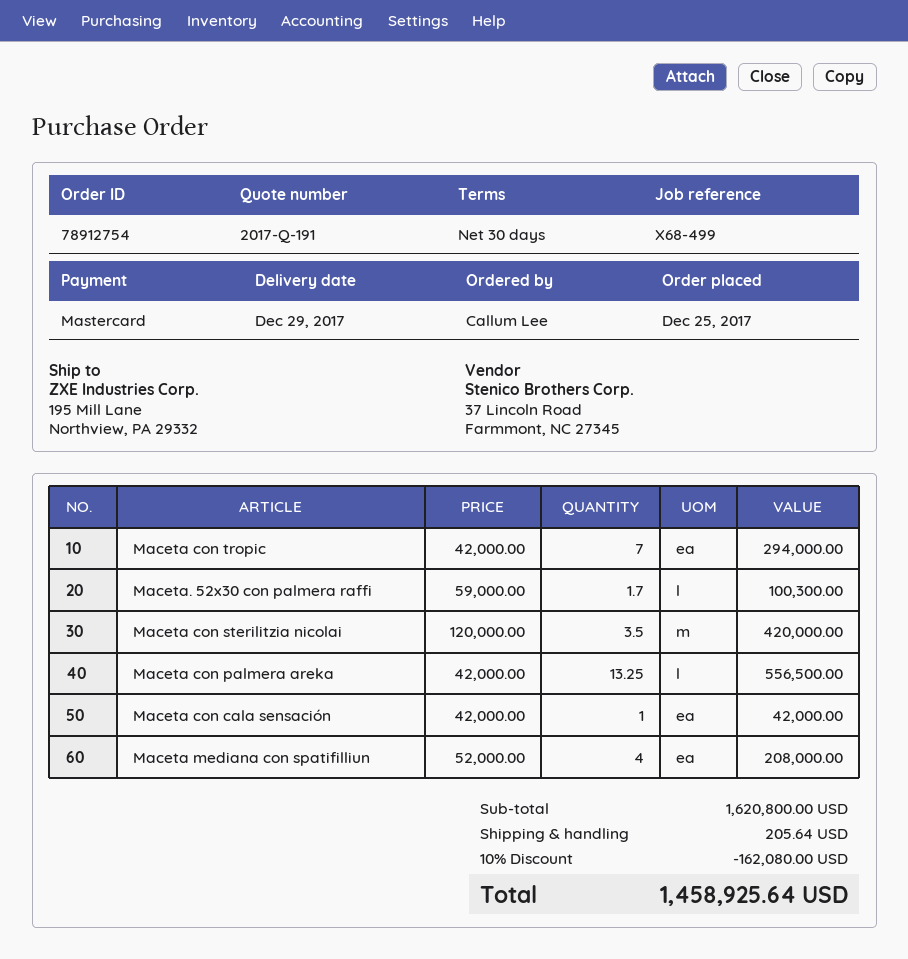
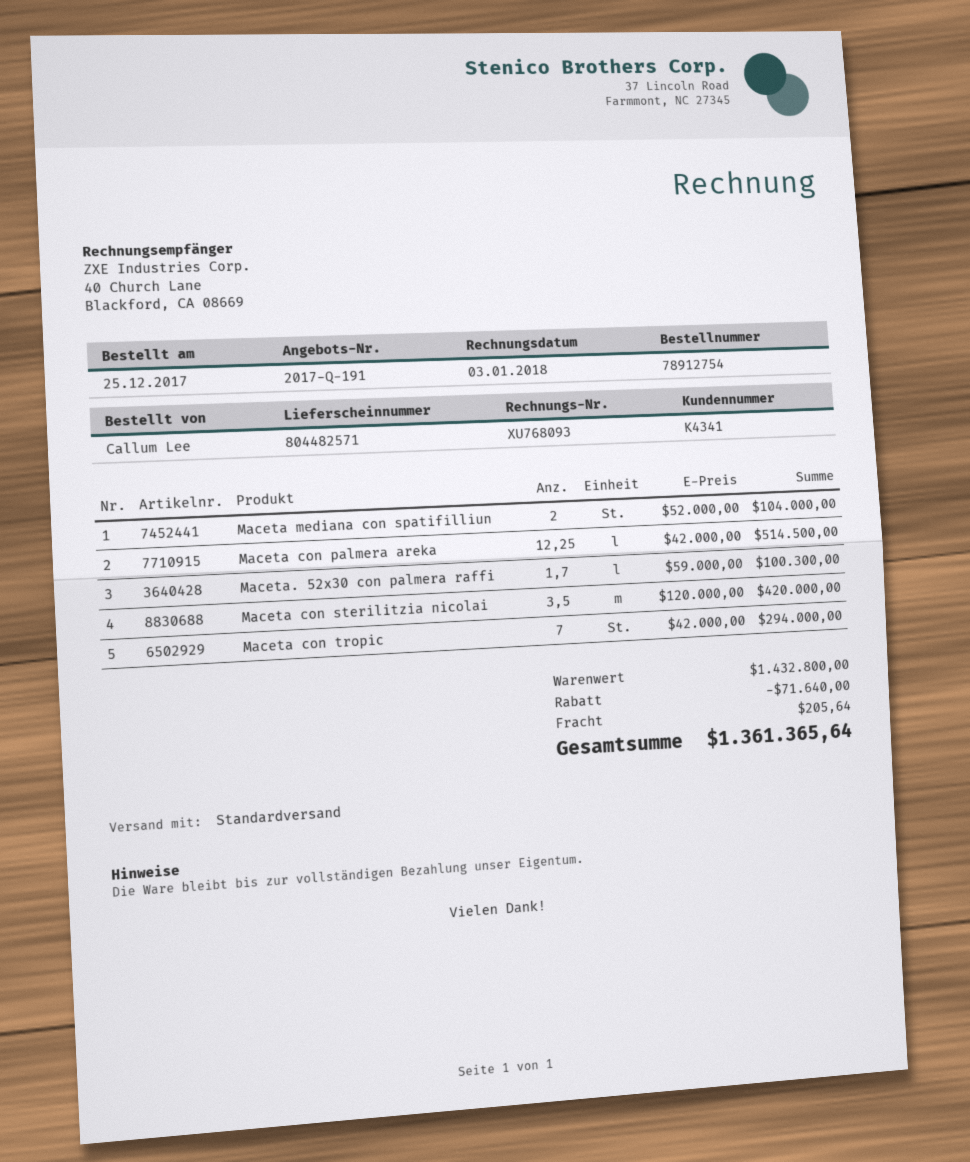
Maceta con palmera areka: 13.25 x 42000.00 = 556500.00 -> 12.25 x 42000.00 = 514500.00
Maceta con cala sensación: 1 x 42000.00 = 42000.00 -> none
Maceta mediana con spatifilliun: 4 x 52000.00 = 208000.00 -> 2 x 52000.00 = 104000.00
subtotal: 1620800.00 -> 1432800.00
discount: 162080.00 -> 71640.00
total: 1458925.64 -> 1361365.64

